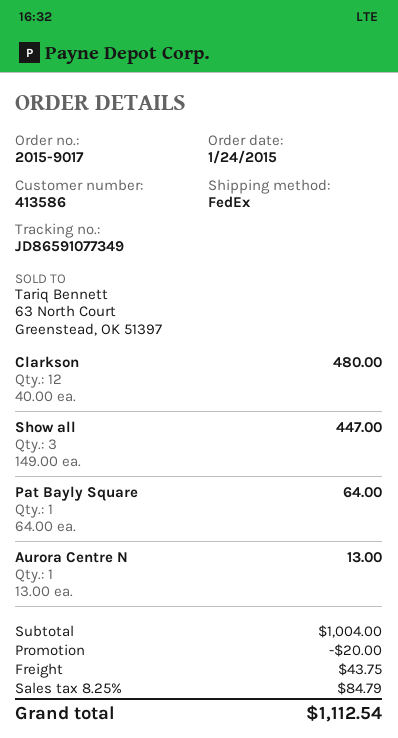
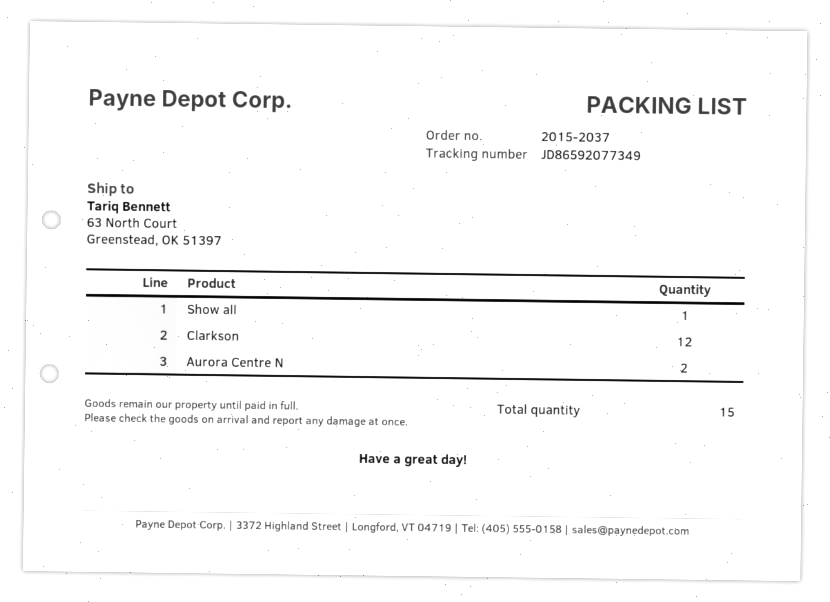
order number: 2015-9017 -> 2015-2037
tracking number: JD86591077349 -> JD86592077349
Show all: 3 -> 1
Pat Bayly Square: 1 -> none
Aurora Centre N: 1 -> 2

